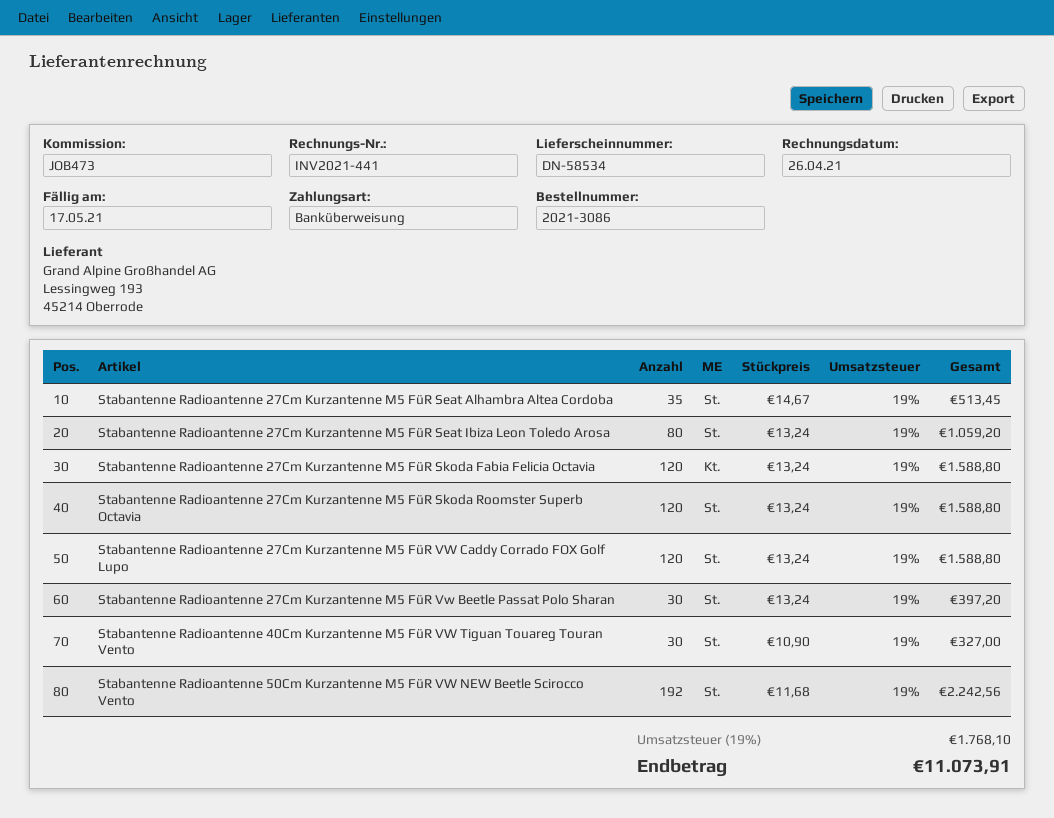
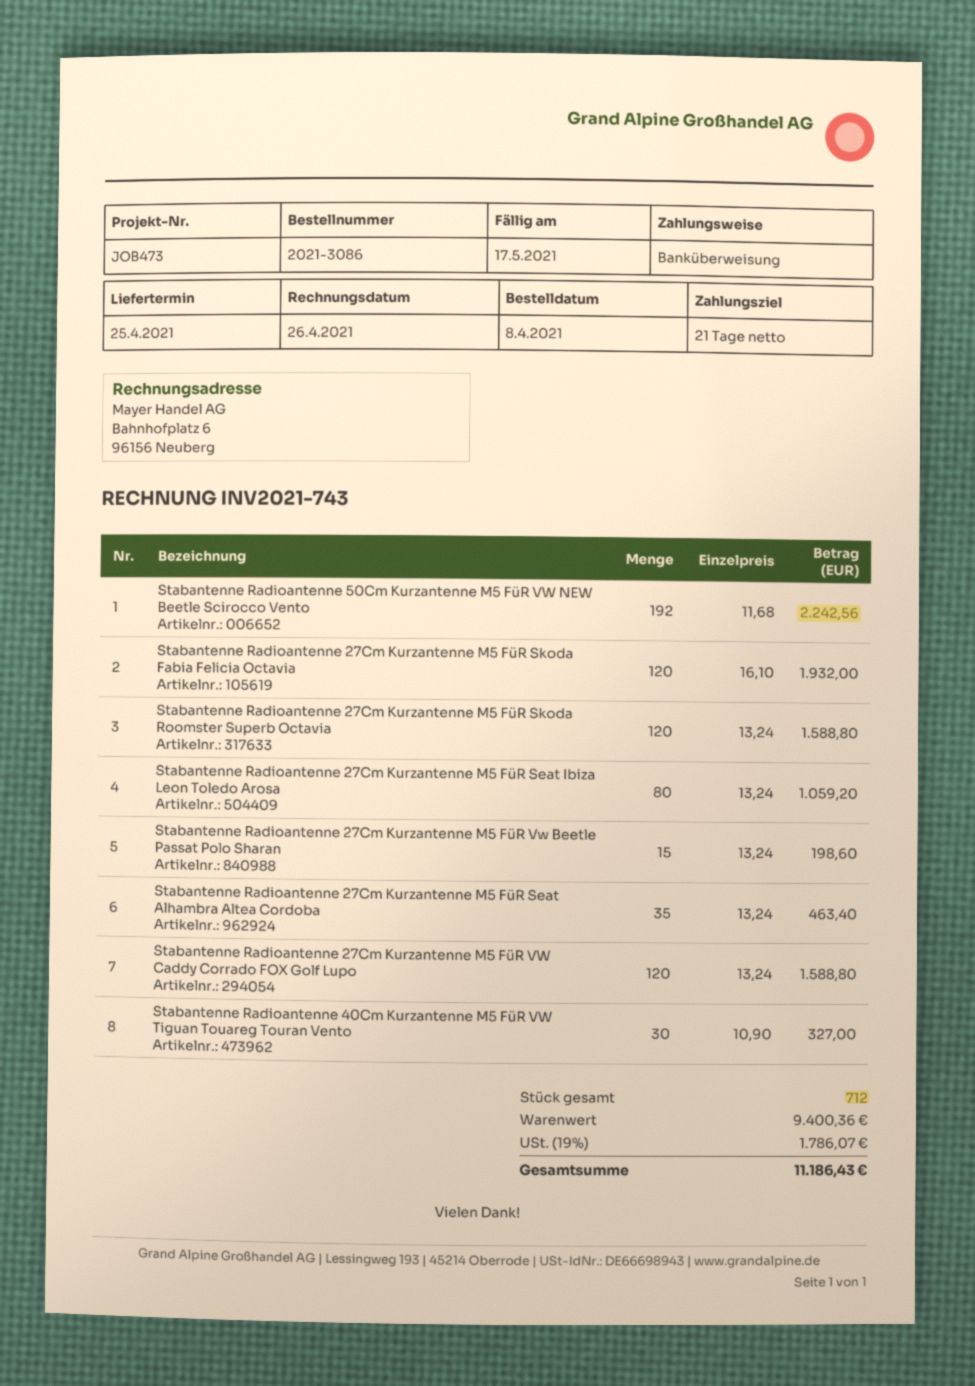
invoice number: INV2021-441 -> INV2021-743
Stabantenne Radioantenne 27Cm Kurzantenne M5 FüR Seat Alhambra Altea Cordoba: 35 x 14.67 = 513.45 -> 35 x 13.24 = 463.40
Stabantenne Radioantenne 27Cm Kurzantenne M5 FüR Skoda Fabia Felicia Octavia: 120 x 13.24 = 1588.80 -> 120 x 16.10 = 1932.00
Stabantenne Radioantenne 27Cm Kurzantenne M5 FüR Vw Beetle Passat Polo Sharan: 30 x 13.24 = 397.20 -> 15 x 13.24 = 198.60
tax: 19% = 1768.10 -> 19% = 1786.07
total: 11073.91 -> 11186.43

